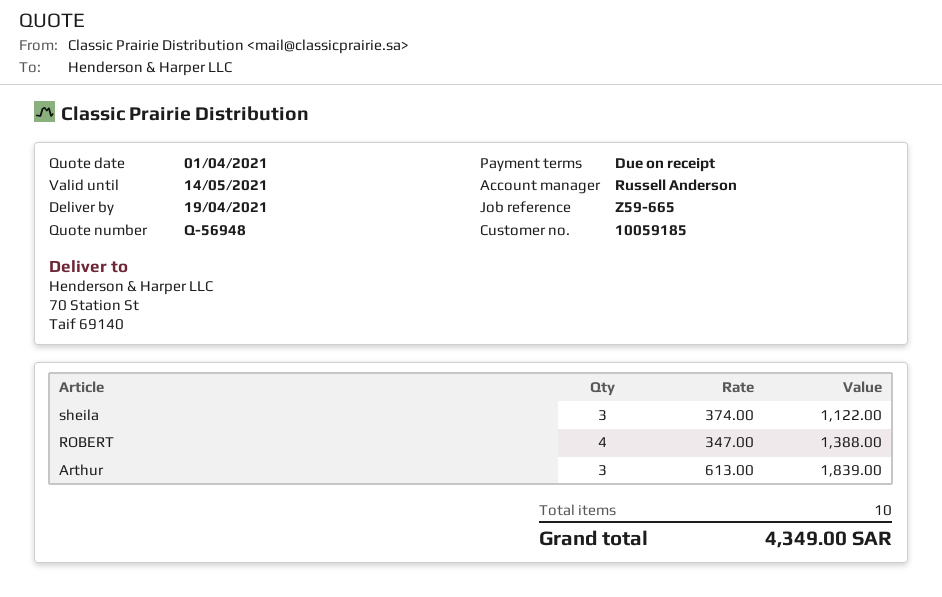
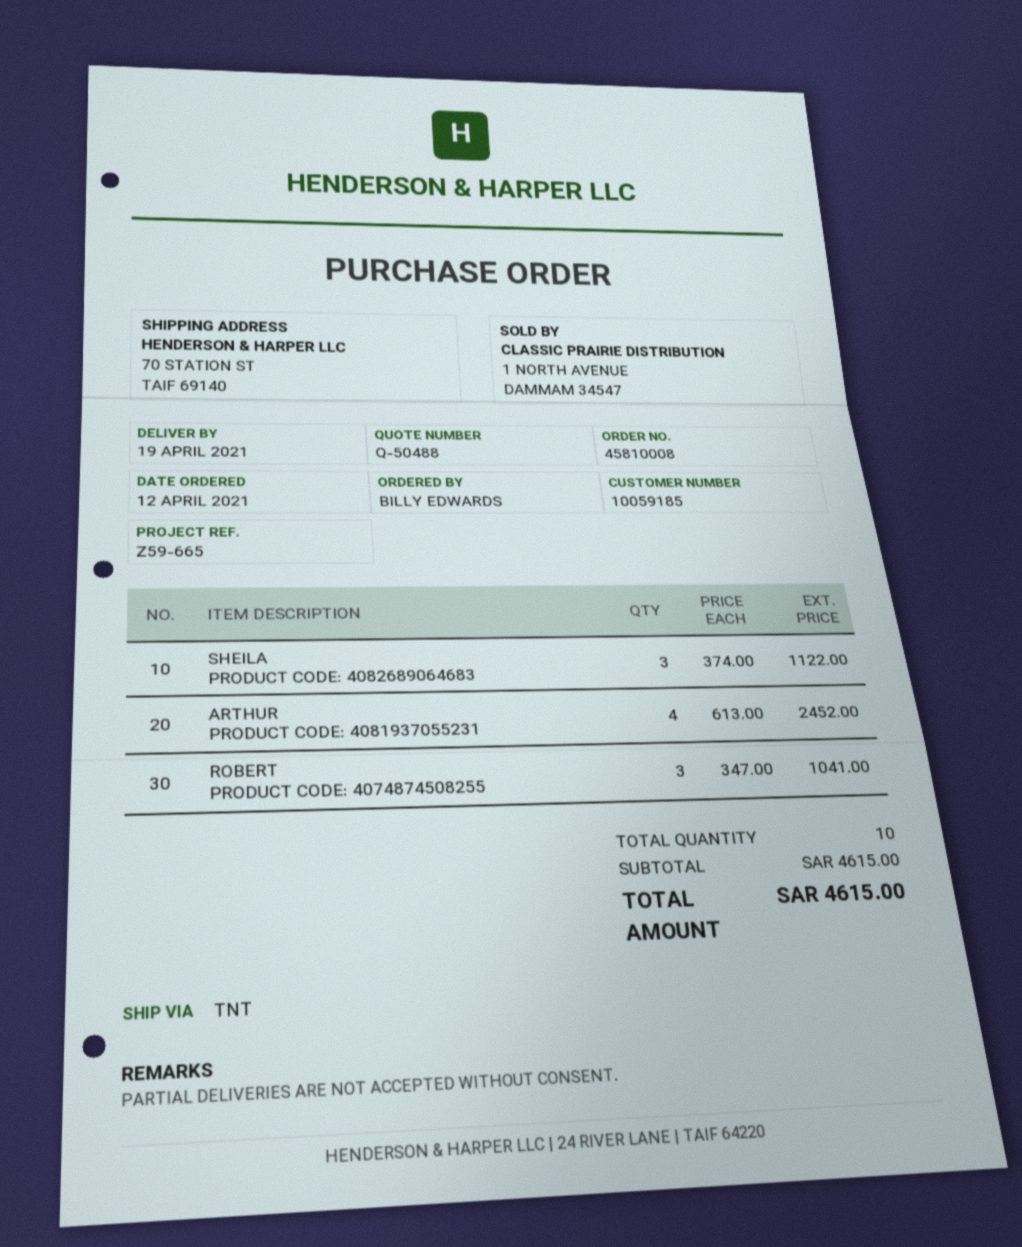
quote number: Q-56948 -> Q-50488
ROBERT: 4 x 347.00 = 1388.00 -> 3 x 347.00 = 1041.00
Arthur: 3 x 613.00 = 1839.00 -> 4 x 613.00 = 2452.00
total: 4349.00 -> 4615.00

